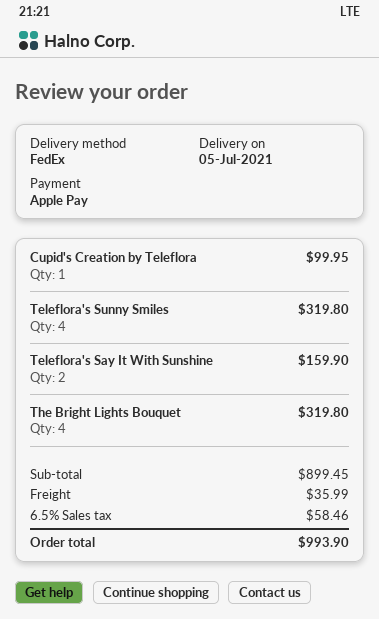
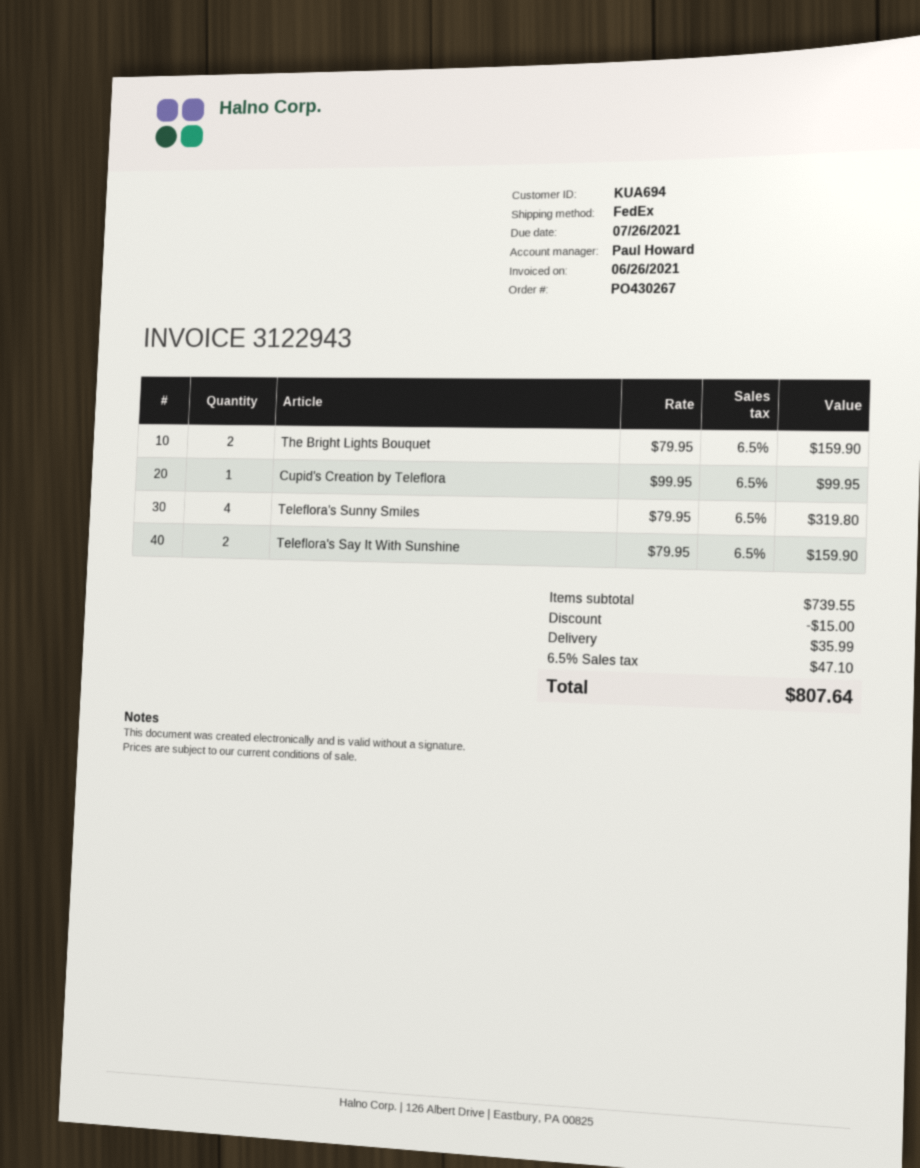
The Bright Lights Bouquet: 4 for 319.80 -> 2 for 159.90
subtotal: 899.45 -> 739.55
discount: none -> 15.00
tax: 6.5% = 58.46 -> 6.5% = 47.10
total: 993.90 -> 807.64

